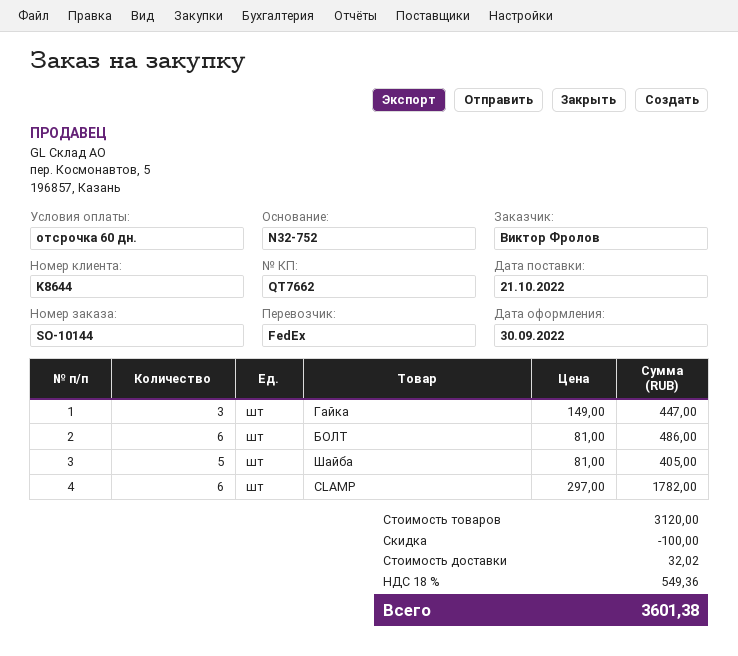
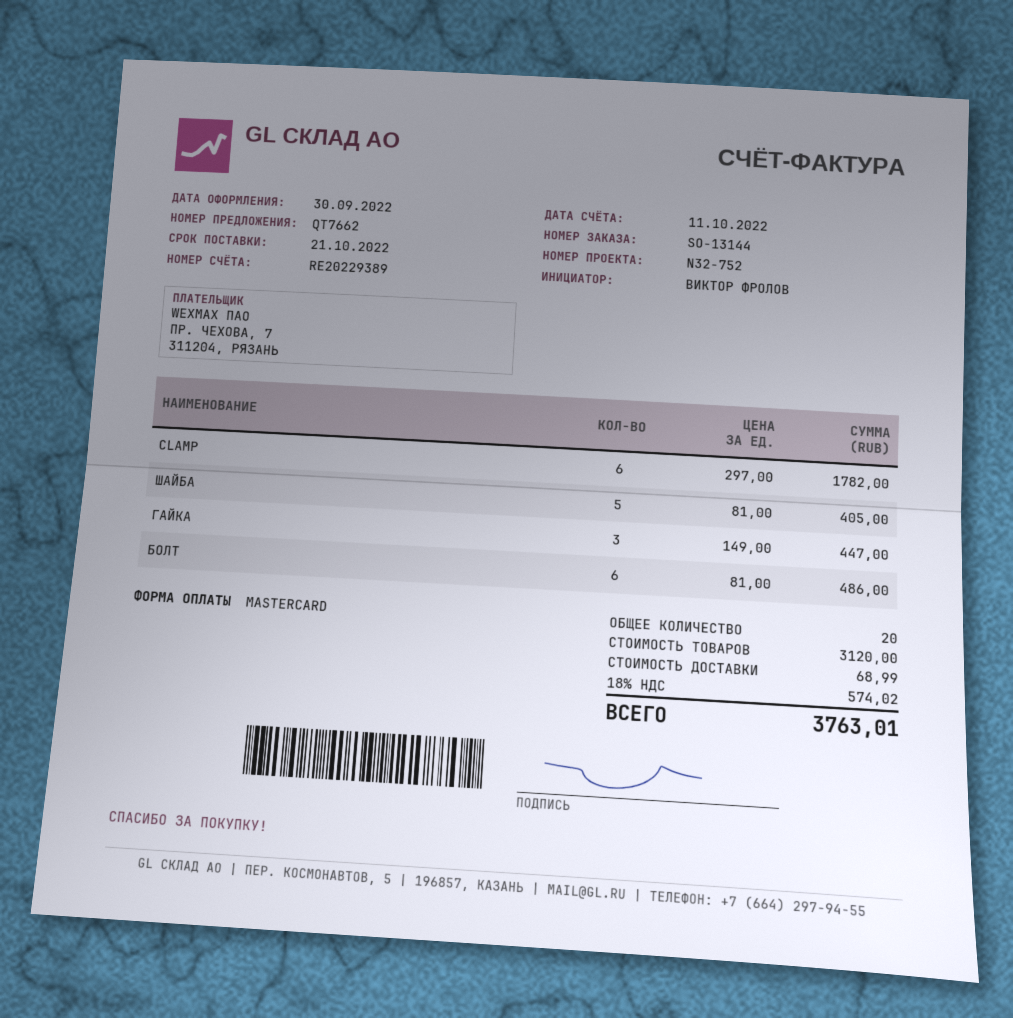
order number: SO-10144 -> SO-13144
discount: 100.00 -> none
shipping: 32.02 -> 68.99
tax: 18% = 549.36 -> 18% = 574.02
total: 3601.38 -> 3763.01

